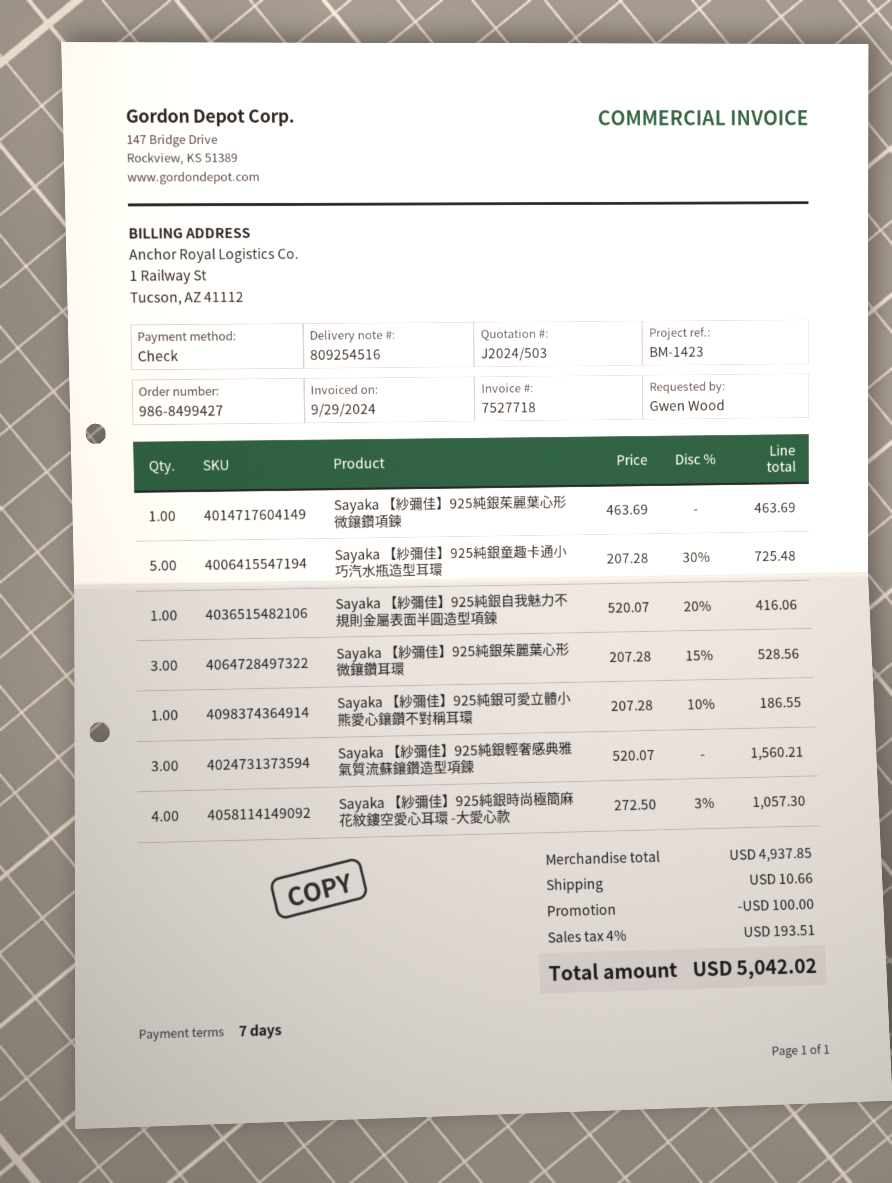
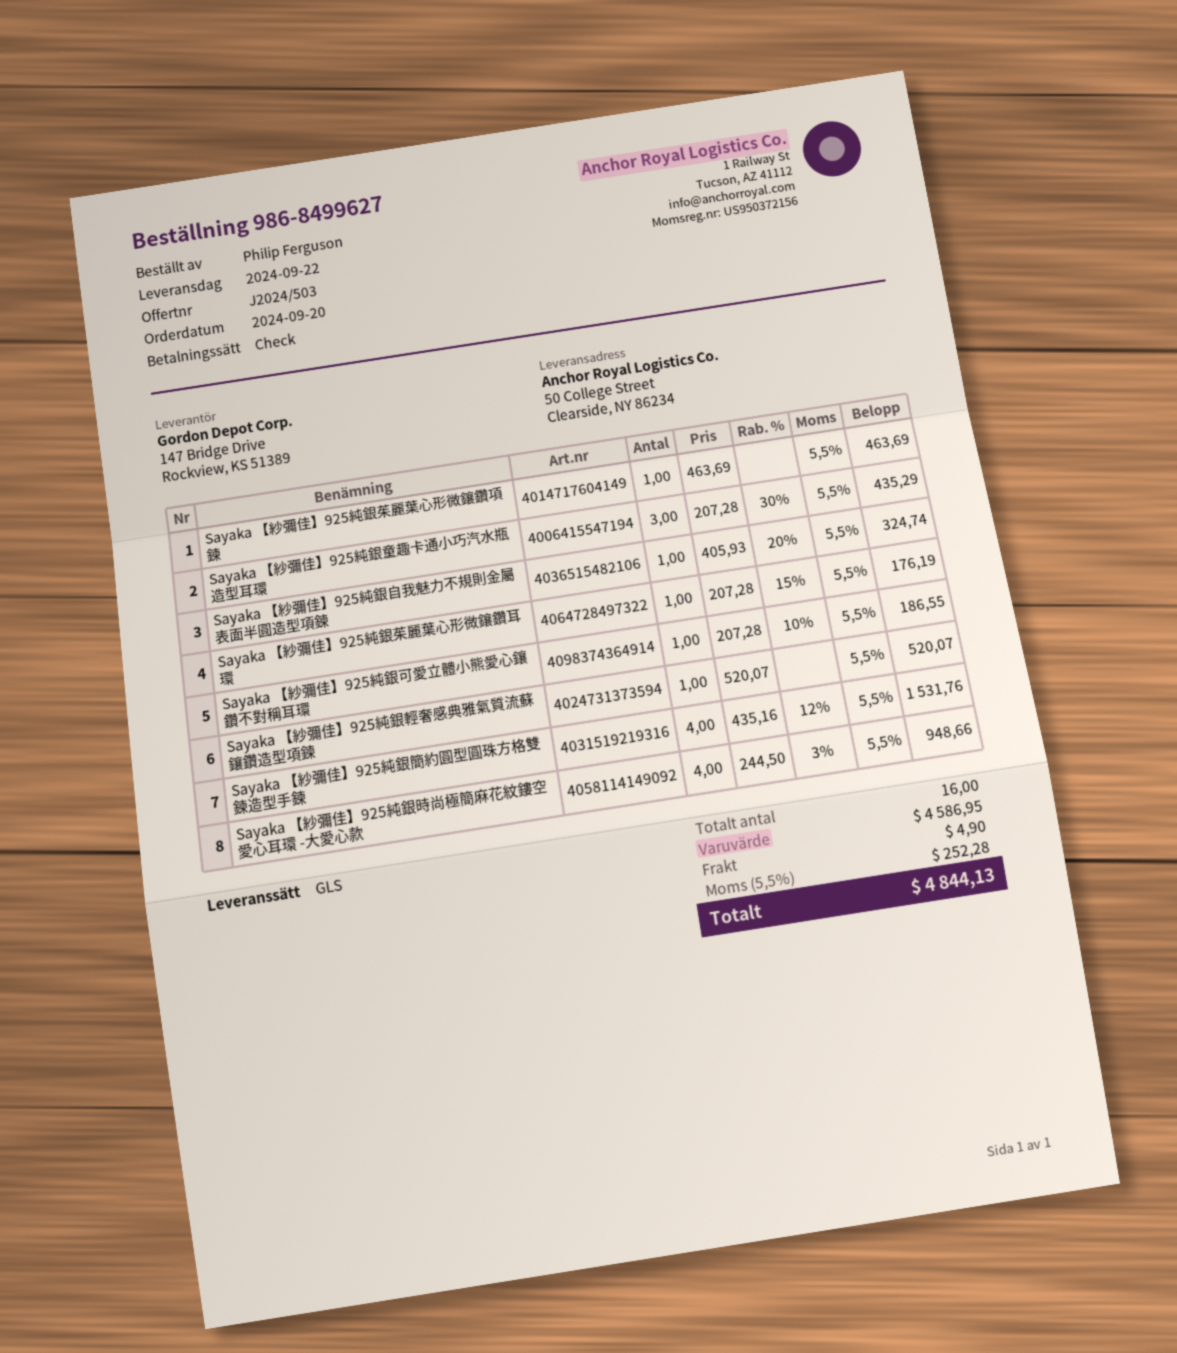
order number: 986-8499427 -> 986-8499627
ordered by: Gwen Wood -> Philip Ferguson
Sayaka 【紗彌佳】925純銀童趣卡通小巧汽水瓶造型耳環: 5 x 207.28 - 30% = 725.48 -> 3 x 207.28 - 30% = 435.29
Sayaka 【紗彌佳】925純銀自我魅力不規則金屬表面半圓造型項鍊: 1 x 520.07 - 20% = 416.06 -> 1 x 405.93 - 20% = 324.74
Sayaka 【紗彌佳】925純銀茱麗葉心形微鑲鑽耳環: 3 x 207.28 - 15% = 528.56 -> 1 x 207.28 - 15% = 176.19
Sayaka 【紗彌佳】925純銀輕奢感典雅氣質流蘇鑲鑽造型項鍊: 3 x 520.07 = 1560.21 -> 1 x 520.07 = 520.07
Sayaka 【紗彌佳】925純銀時尚極簡麻花紋鏤空愛心耳環 -大愛心款: 4 x 272.50 - 3% = 1057.30 -> 4 x 244.50 - 3% = 948.66
Sayaka 【紗彌佳】925純銀簡約圓型圓珠方格雙鍊造型手鍊: none -> 4 x 435.16 - 12% = 1531.76
subtotal: 4937.85 -> 4586.95
discount: 100.00 -> none
shipping: 10.66 -> 4.90
tax: 4% = 193.51 -> 5.5% = 252.28
total: 5042.02 -> 4844.13

